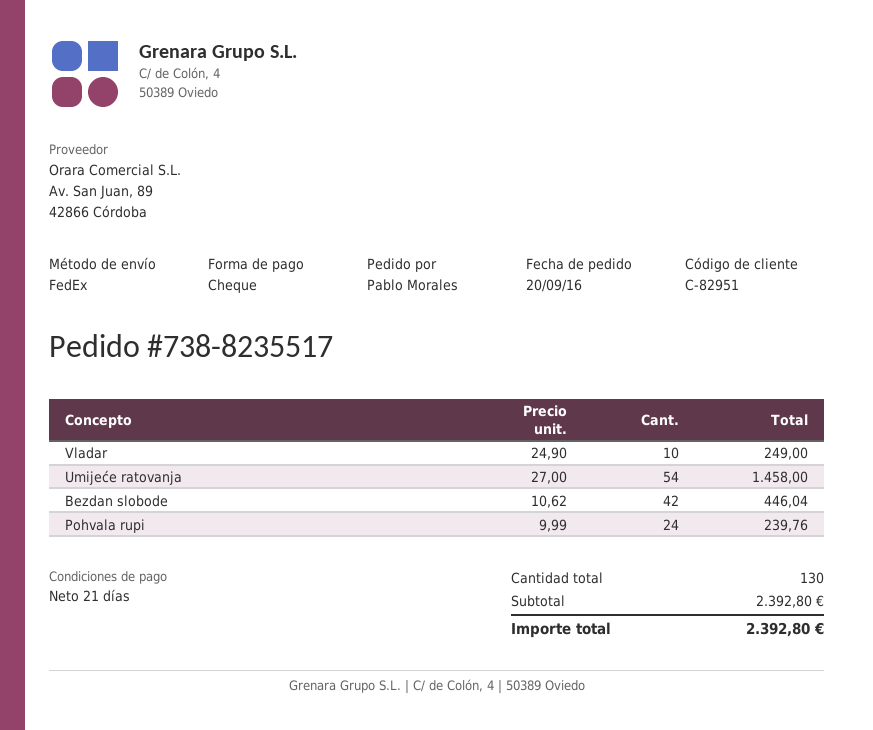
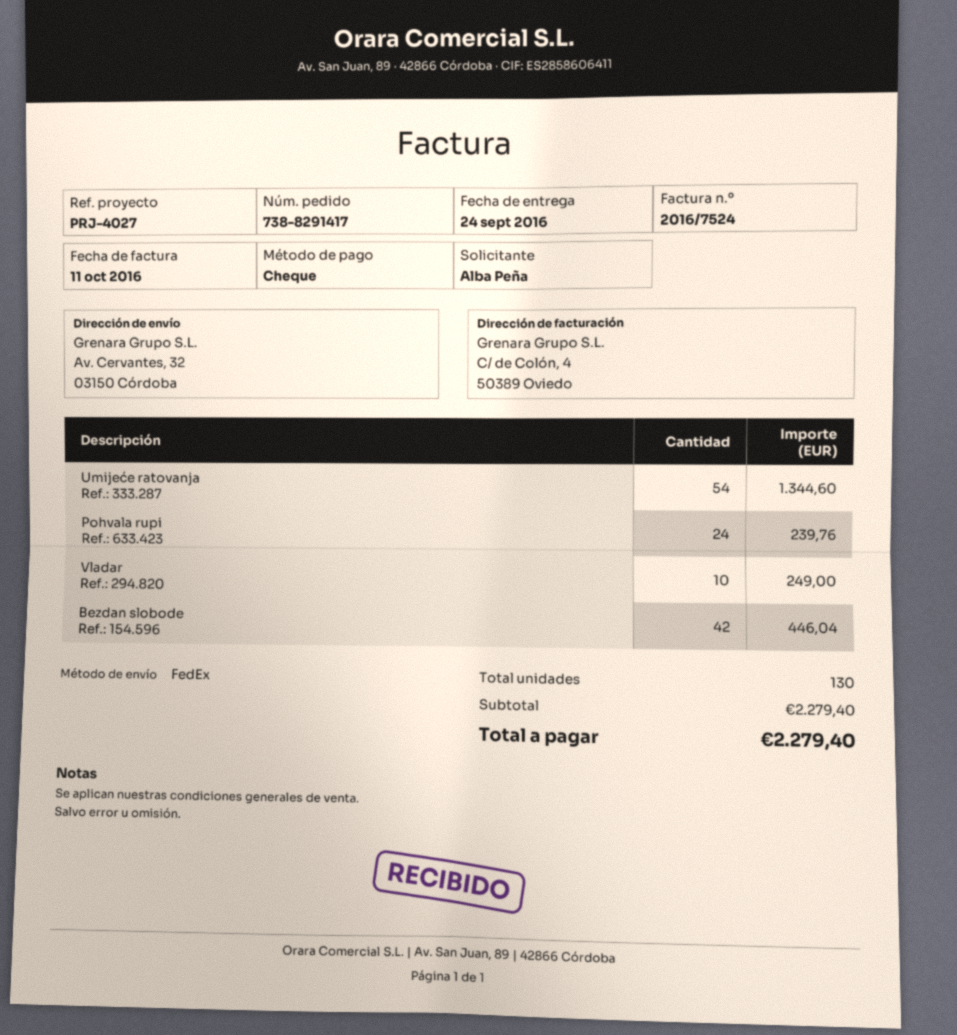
order number: 738-8235517 -> 738-8291417
ordered by: Pablo Morales -> Alba Peña
Umijeće ratovanja: 54 for 1458.00 -> 54 for 1344.60
subtotal: 2392.80 -> 2279.40
total: 2392.80 -> 2279.40

